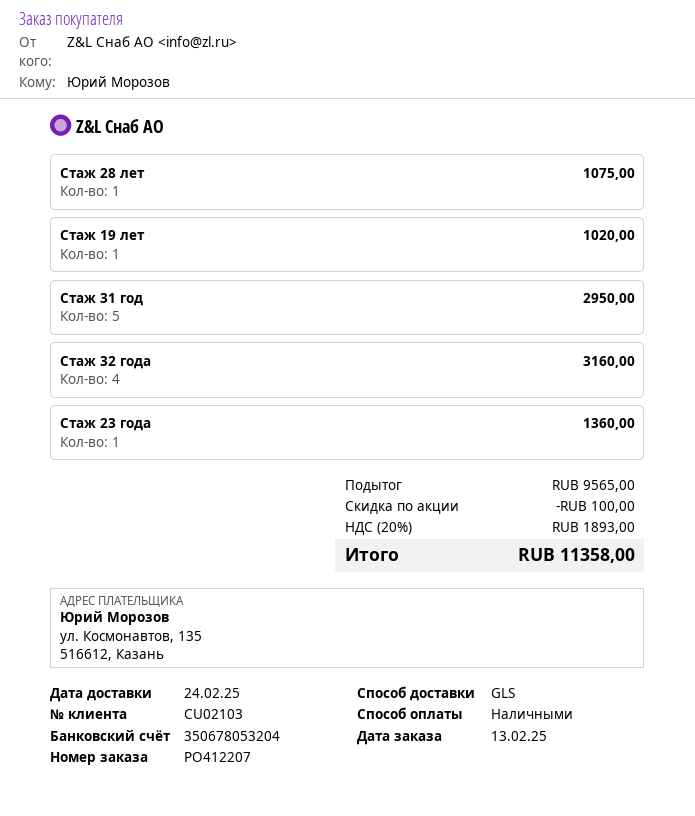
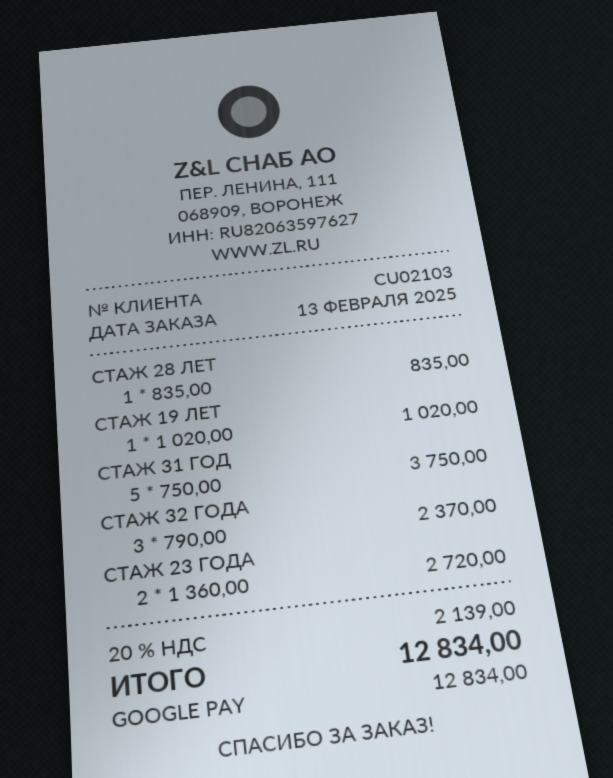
payment method: cash -> Google Pay
Стаж 28 лет: 1 for 1075.00 -> 1 for 835.00
Стаж 31 год: 5 for 2950.00 -> 5 for 3750.00
Стаж 32 года: 4 for 3160.00 -> 3 for 2370.00
Стаж 23 года: 1 for 1360.00 -> 2 for 2720.00
discount: 100.00 -> none
tax: 20% = 1893.00 -> 20% = 2139.00
total: 11358.00 -> 12834.00

